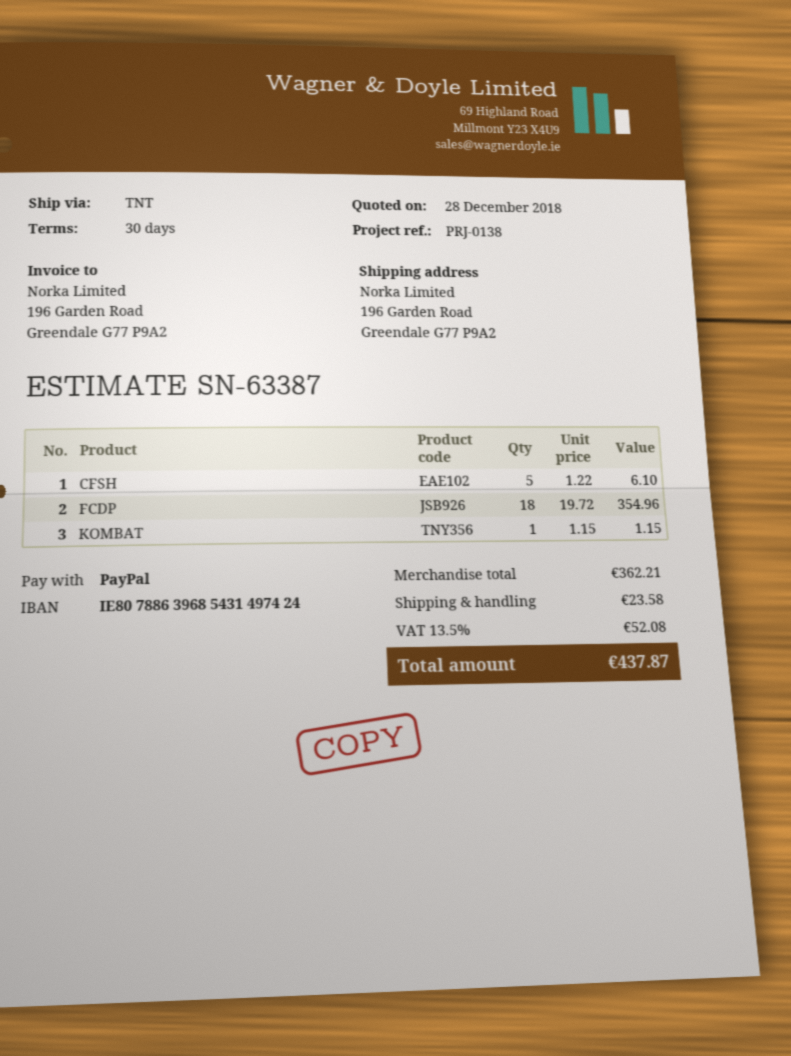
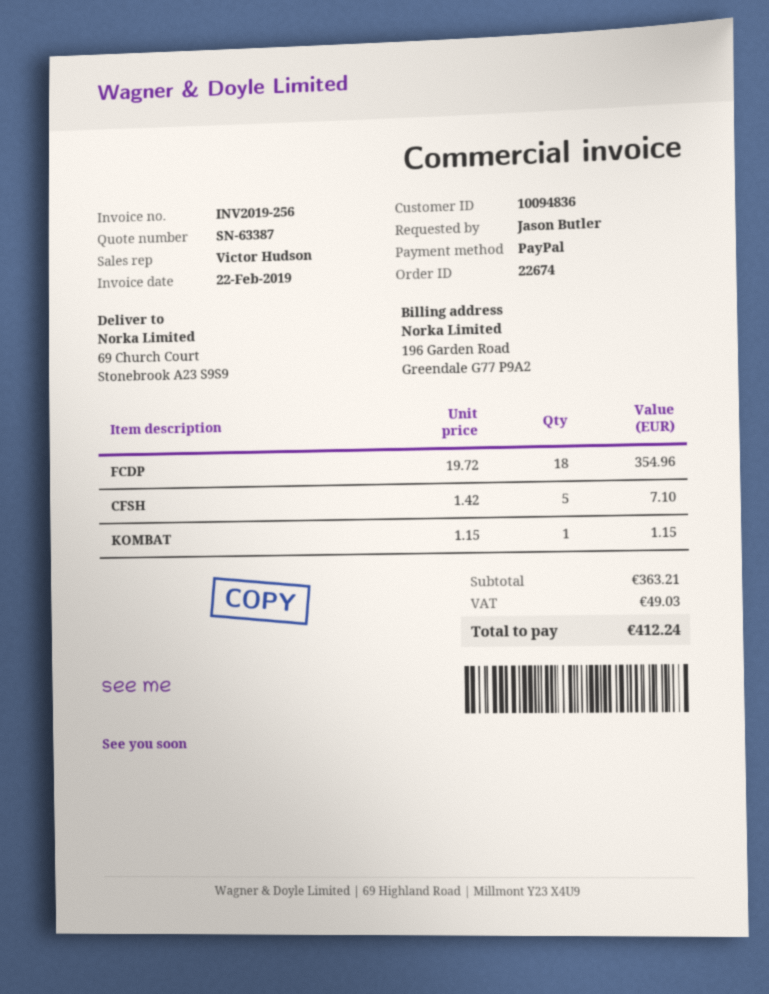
ship to: 196 Garden Road, Greendale G77 P9A2 -> 69 Church Court, Stonebrook A23 S9S9
CFSH: 5 x 1.22 = 6.10 -> 5 x 1.42 = 7.10
subtotal: 362.21 -> 363.21
shipping: 23.58 -> none
tax: 52.08 -> 49.03
total: 437.87 -> 412.24

